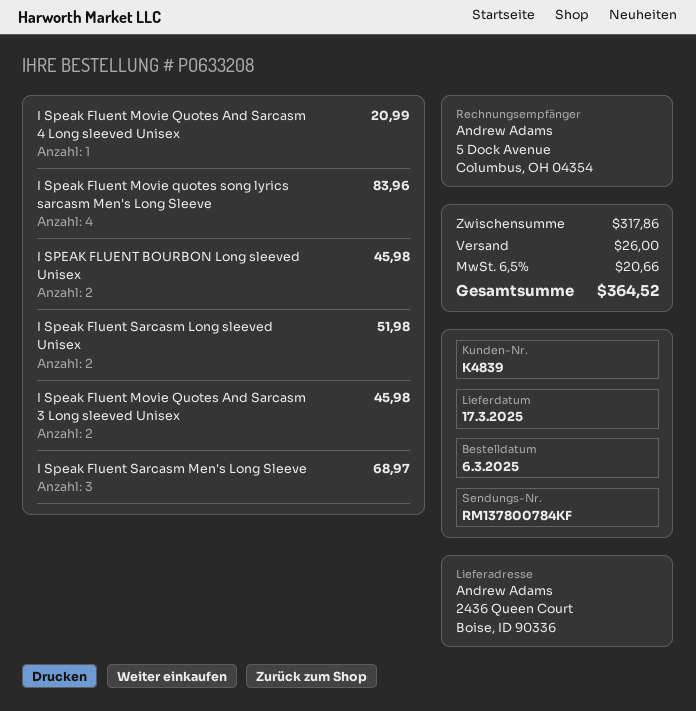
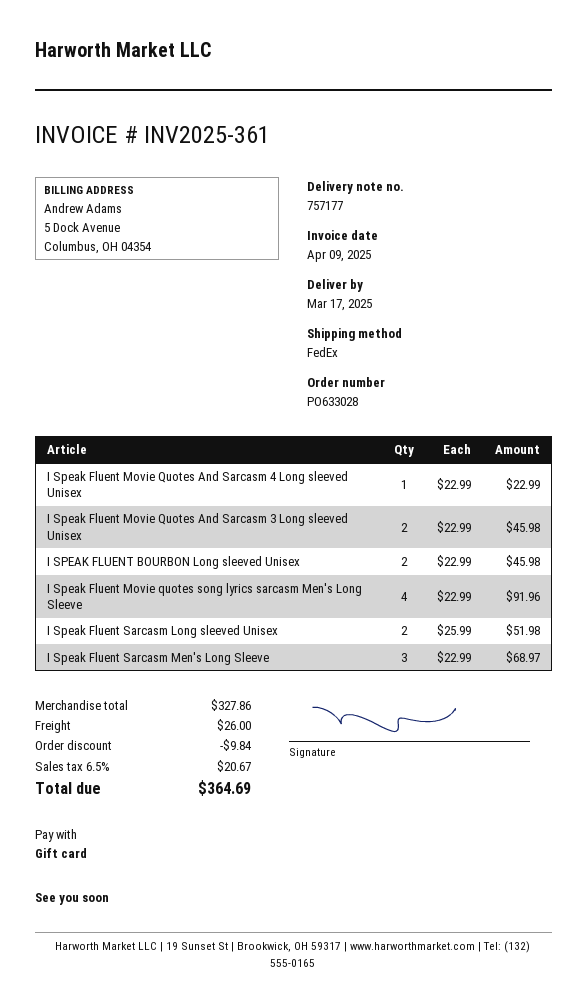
order number: PO633208 -> PO633028
I Speak Fluent Movie Quotes And Sarcasm 4 Long sleeved Unisex: 1 for 20.99 -> 1 for 22.99
I Speak Fluent Movie quotes song lyrics sarcasm Men's Long Sleeve: 4 for 83.96 -> 4 for 91.96
subtotal: 317.86 -> 327.86
discount: none -> 9.84
tax: 6.5% = 20.66 -> 6.5% = 20.67
total: 364.52 -> 364.69

